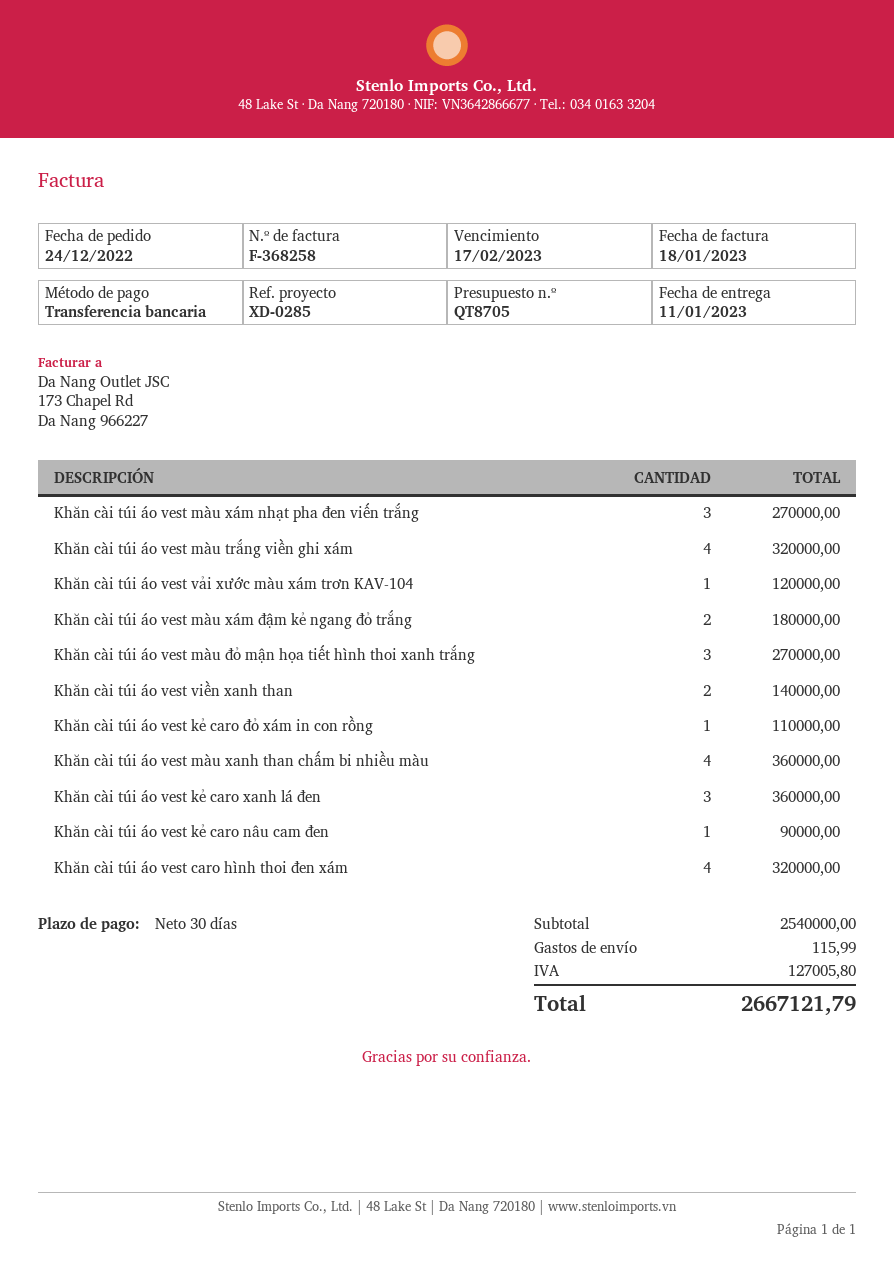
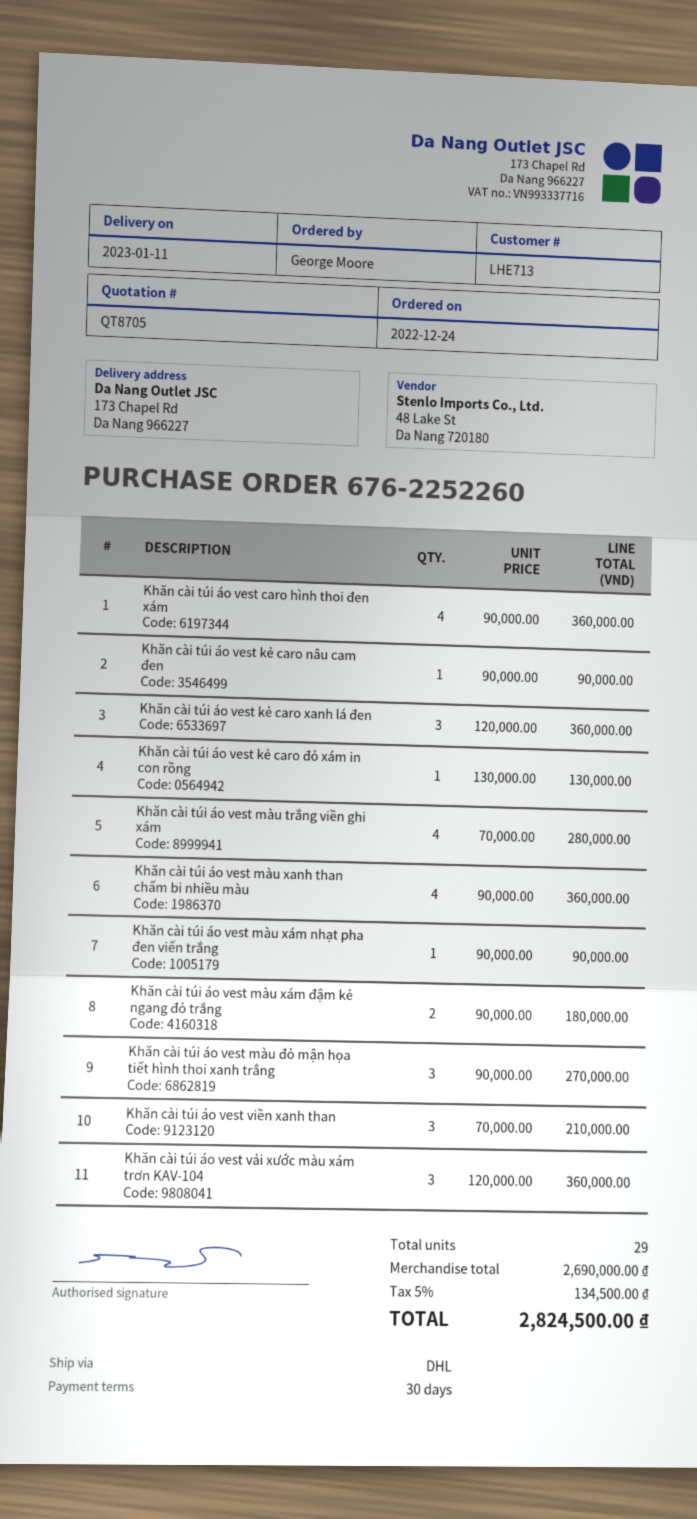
Khăn cài túi áo vest màu xám nhạt pha đen viến trắng: 3 for 270000.00 -> 1 for 90000.00
Khăn cài túi áo vest màu trắng viền ghi xám: 4 for 320000.00 -> 4 for 280000.00
Khăn cài túi áo vest vải xước màu xám trơn KAV-104: 1 for 120000.00 -> 3 for 360000.00
Khăn cài túi áo vest viền xanh than: 2 for 140000.00 -> 3 for 210000.00
Khăn cài túi áo vest kẻ caro đỏ xám in con rồng: 1 for 110000.00 -> 1 for 130000.00
Khăn cài túi áo vest caro hình thoi đen xám: 4 for 320000.00 -> 4 for 360000.00
subtotal: 2540000.00 -> 2690000.00
shipping: 115.99 -> none
tax: 127005.80 -> 134500.00
total: 2667121.79 -> 2824500.00

